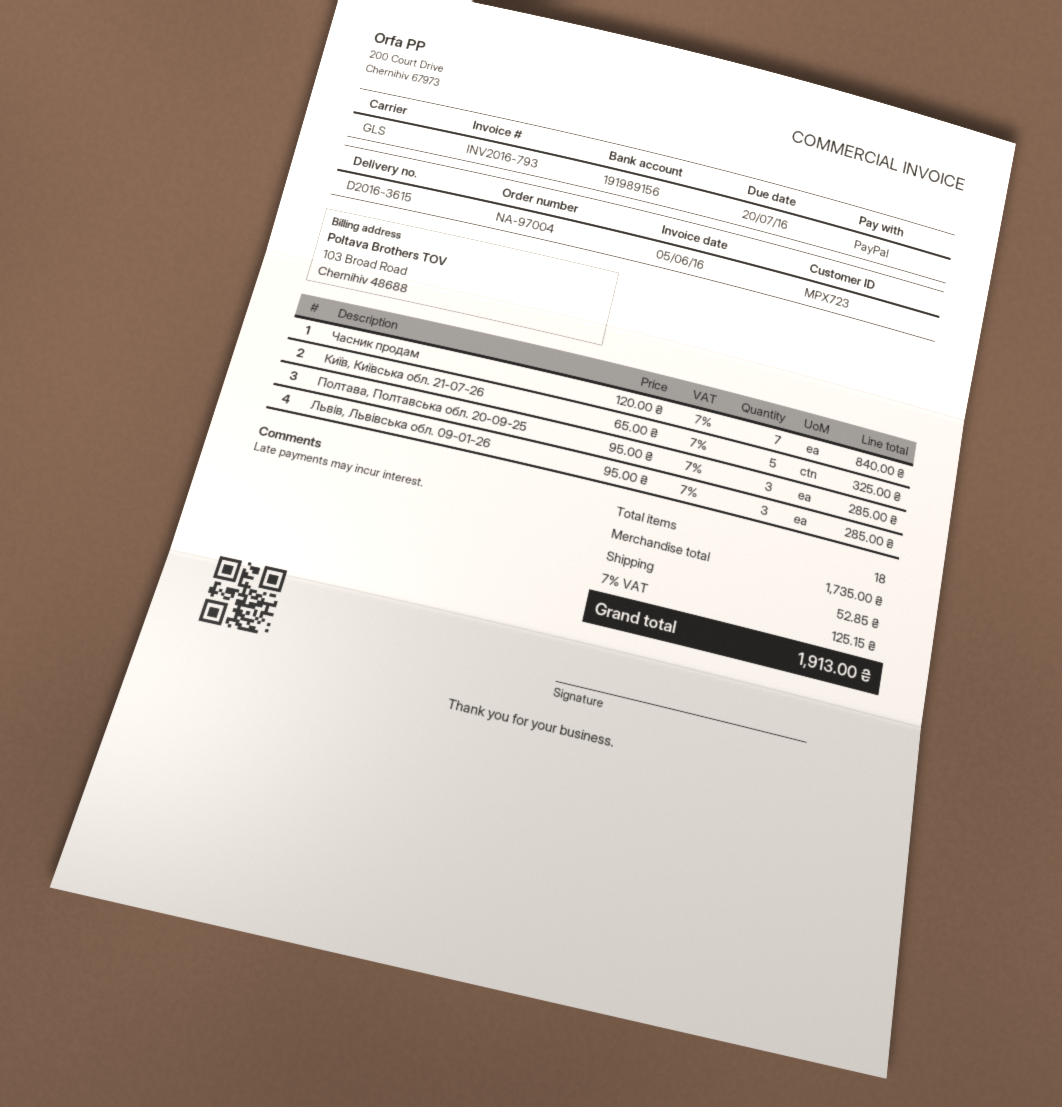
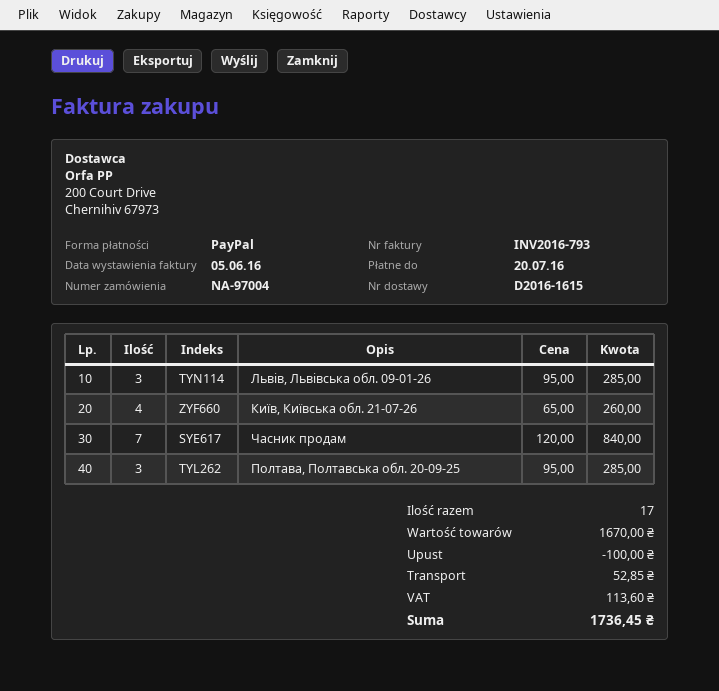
delivery note number: D2016-3615 -> D2016-1615
Київ, Київська обл. 21-07-26: 5 x 65.00 = 325.00 -> 4 x 65.00 = 260.00
total quantity: 18 -> 17
subtotal: 1735.00 -> 1670.00
discount: none -> 100.00
tax: 125.15 -> 113.60
total: 1913.00 -> 1736.45

